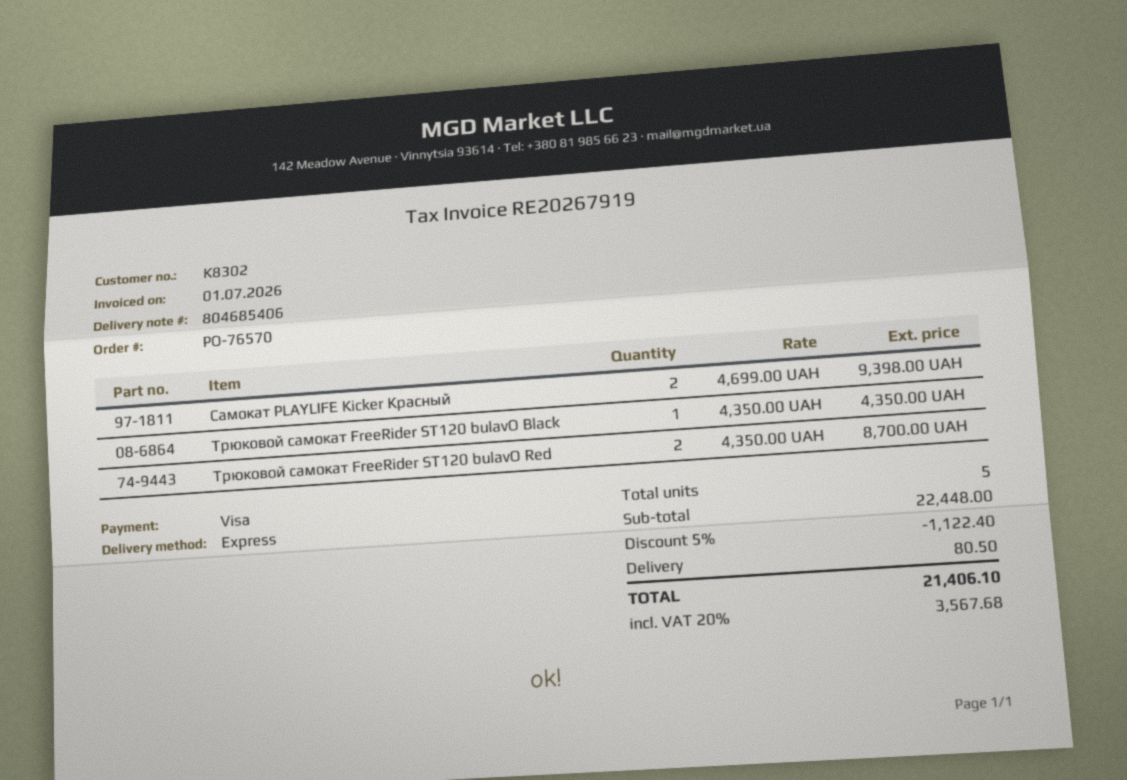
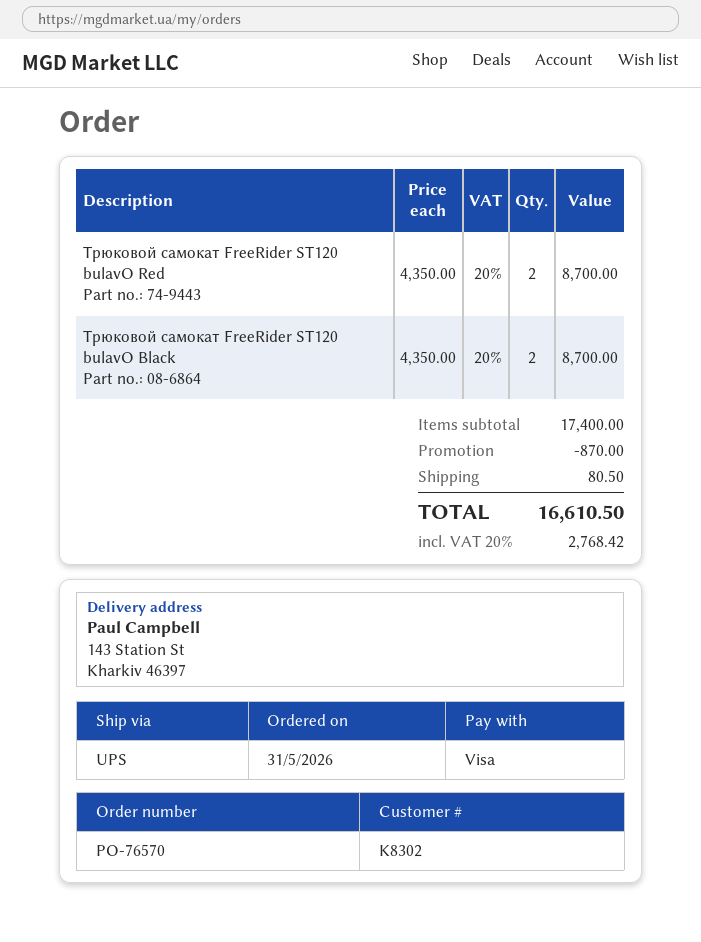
shipping method: express -> UPS
Самокат PLAYLIFE Kicker Красный: 2 x 4699.00 = 9398.00 -> none
Трюковой самокат FreeRider ST120 bulavO Black: 1 x 4350.00 = 4350.00 -> 2 x 4350.00 = 8700.00
subtotal: 22448.00 -> 17400.00
discount: 1122.40 -> 870.00
tax: 20% = 3567.68 -> 20% = 2768.42
total: 21406.10 -> 16610.50

